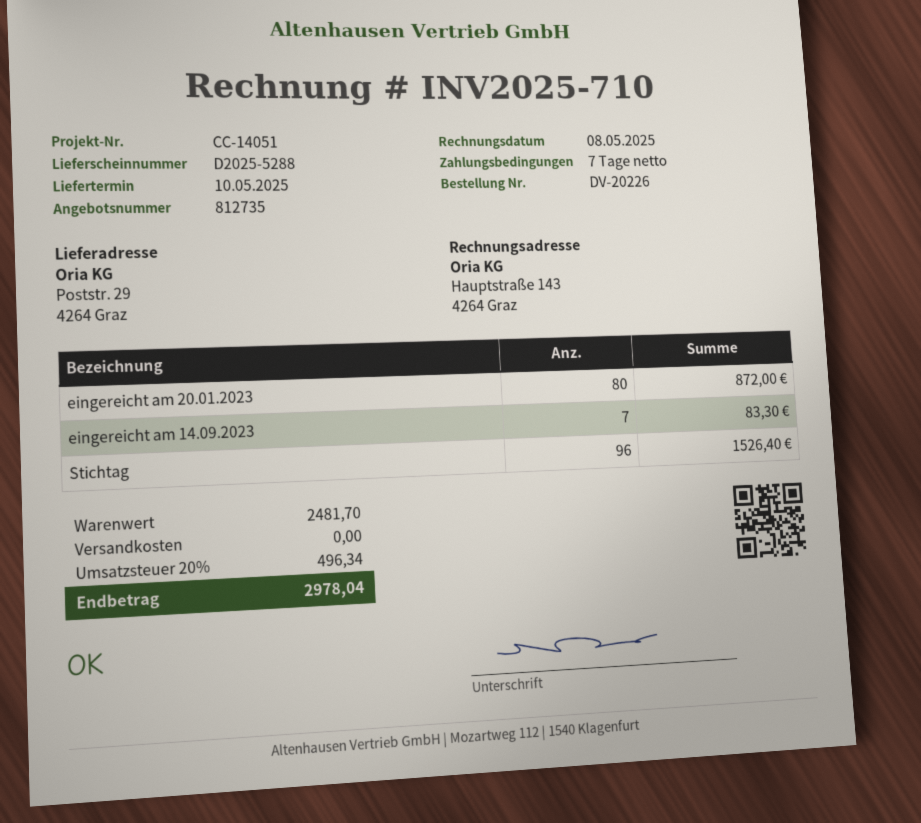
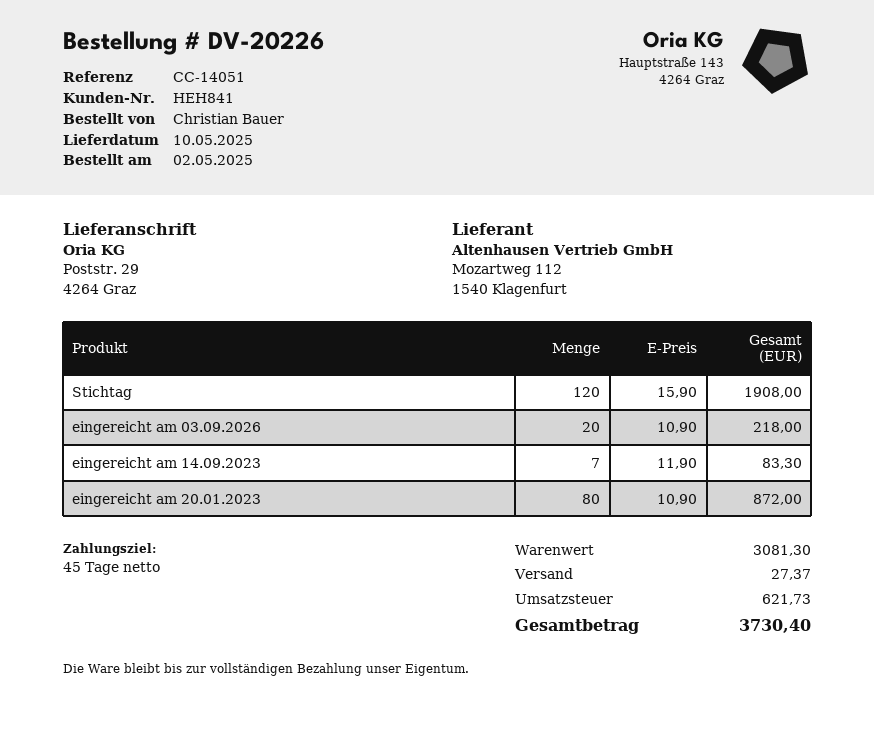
payment terms: 7 days -> 45 days
Stichtag: 96 for 1526.40 -> 120 for 1908.00
eingereicht am 03.09.2026: none -> 20 for 218.00
subtotal: 2481.70 -> 3081.30
shipping: 0.00 -> 27.37
tax: 496.34 -> 621.73
total: 2978.04 -> 3730.40

